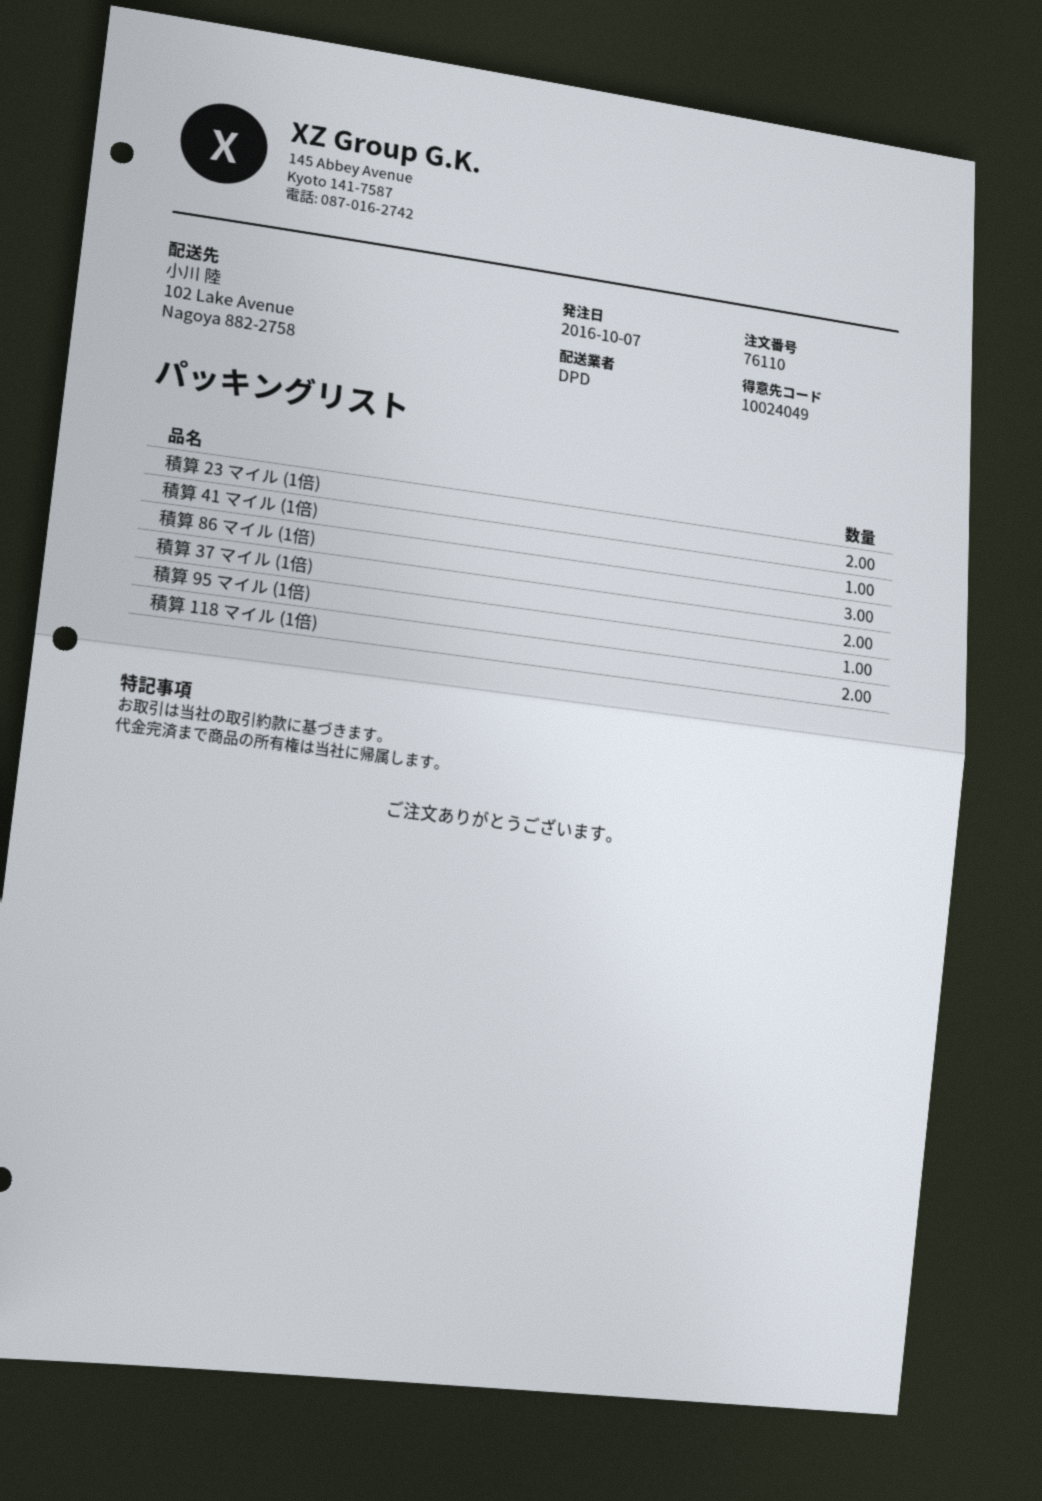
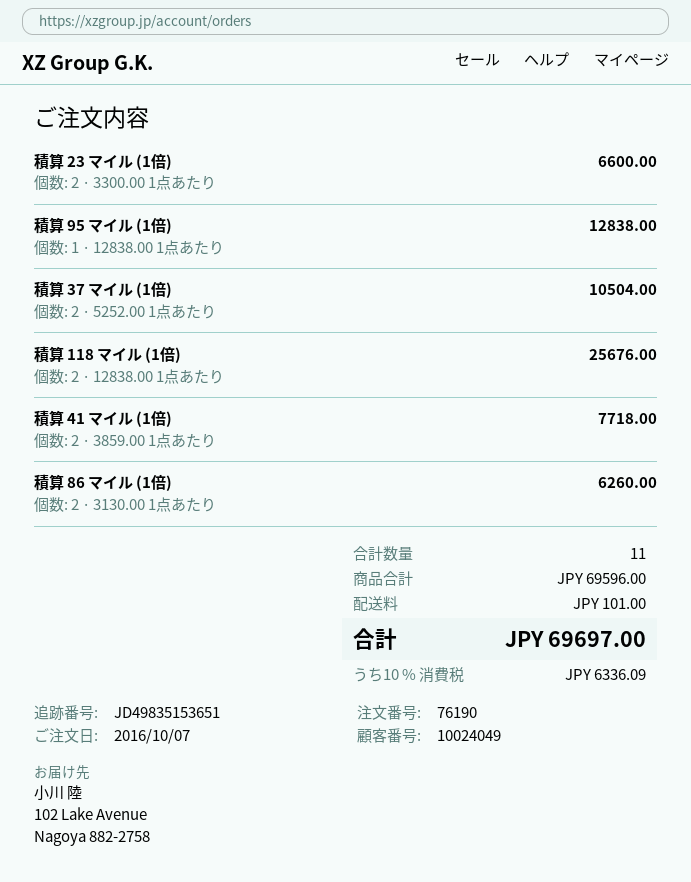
order number: 76110 -> 76190
積算 41 マイル (1倍): 1 -> 2
積算 86 マイル (1倍): 3 -> 2

